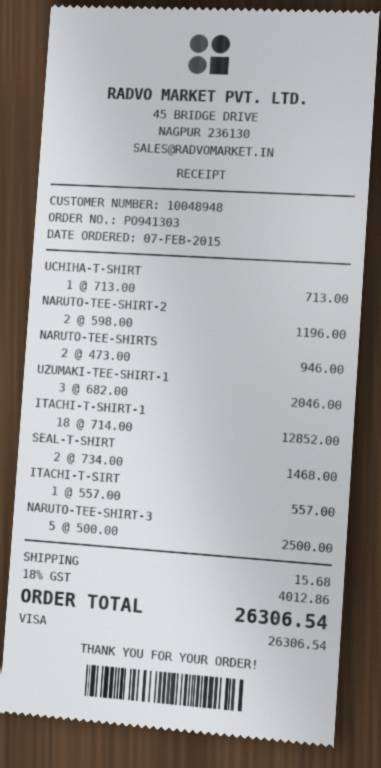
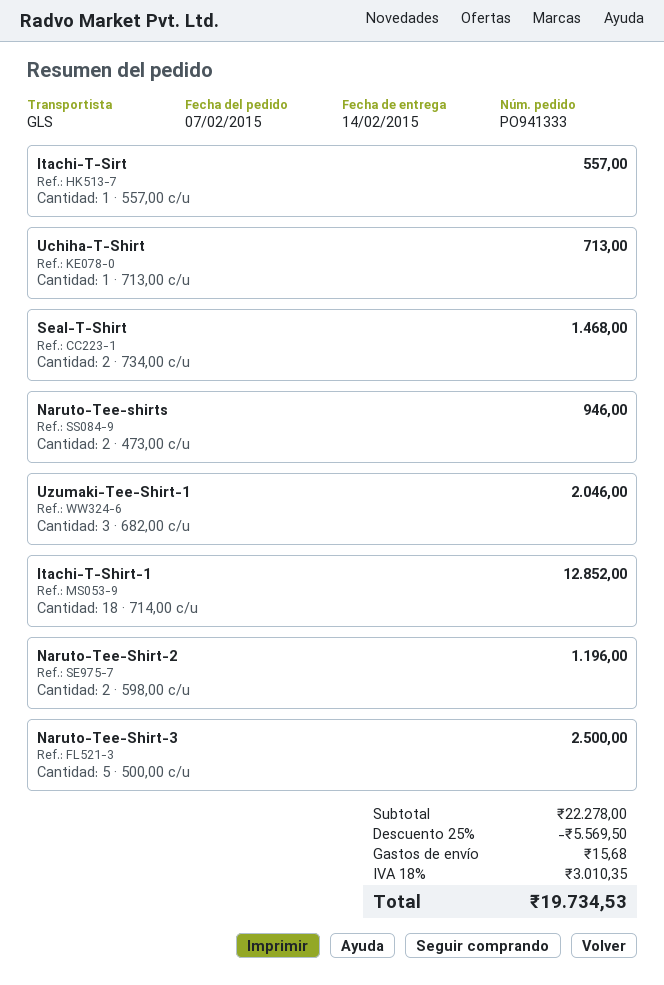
order number: PO941303 -> PO941333
discount: none -> 25% = 5569.50
tax: 18% = 4012.86 -> 18% = 3010.35
total: 26306.54 -> 19734.53

